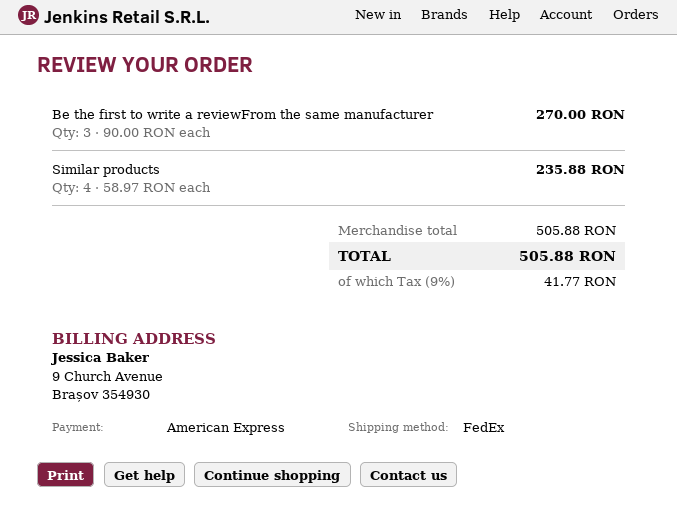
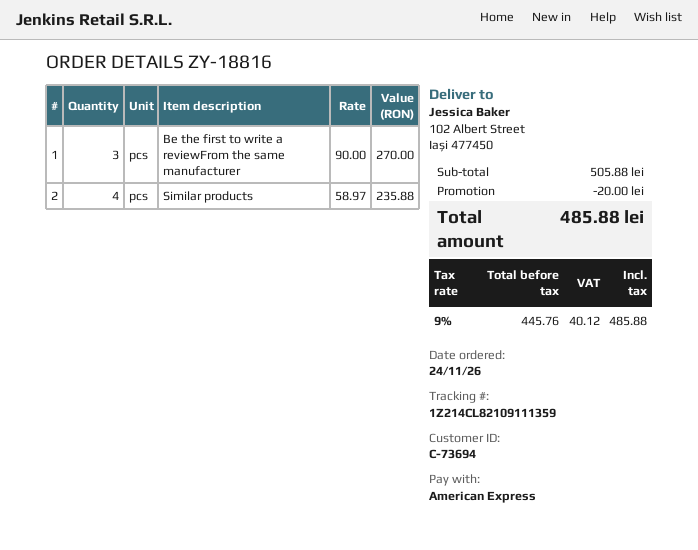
discount: none -> 20.00
tax: 9% = 41.77 -> 9% = 40.12
total: 505.88 -> 485.88

